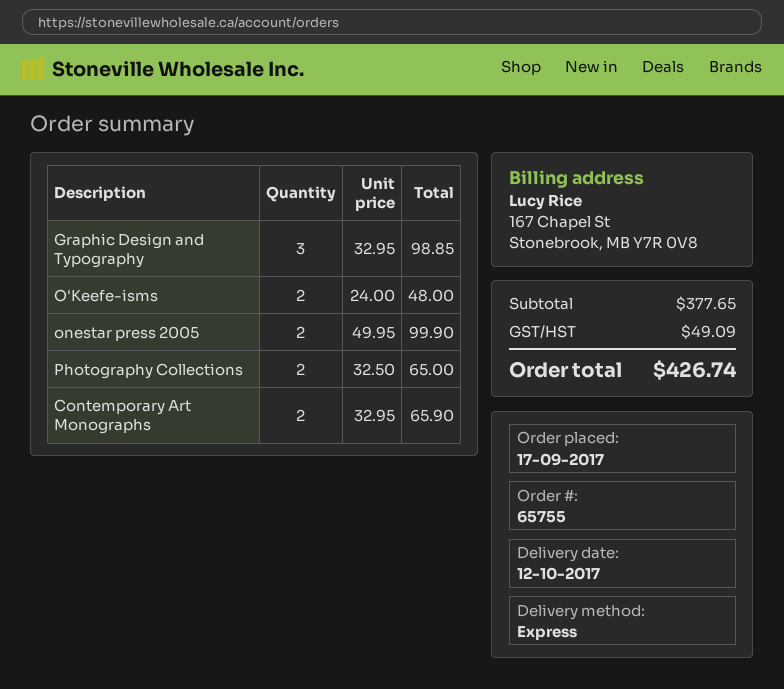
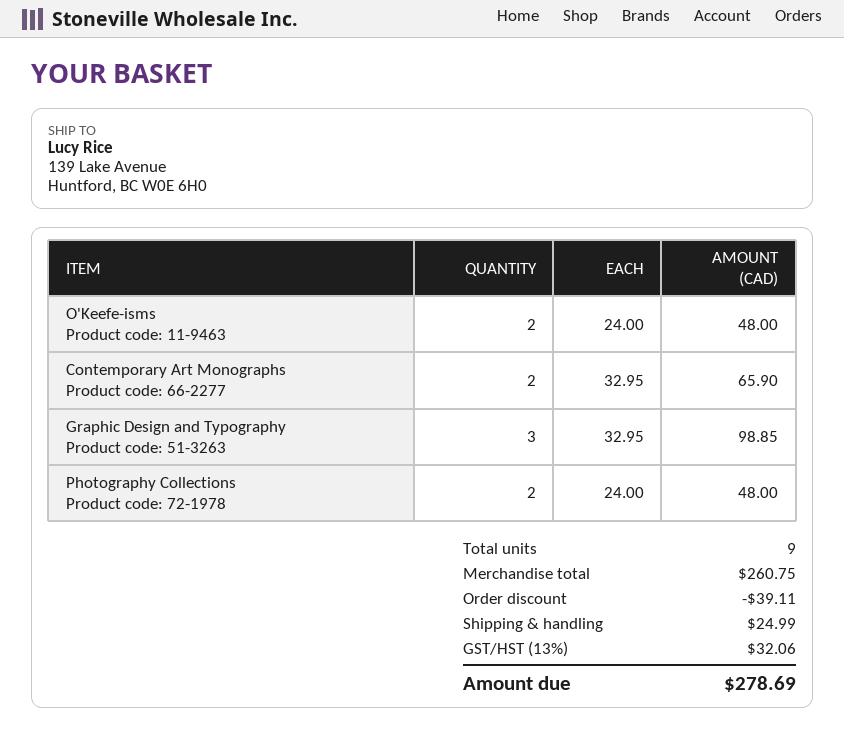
onestar press 2005: 2 x 49.95 = 99.90 -> none
Photography Collections: 2 x 32.50 = 65.00 -> 2 x 24.00 = 48.00
subtotal: 377.65 -> 260.75
discount: none -> 39.11
shipping: none -> 24.99
tax: 49.09 -> 32.06
total: 426.74 -> 278.69

